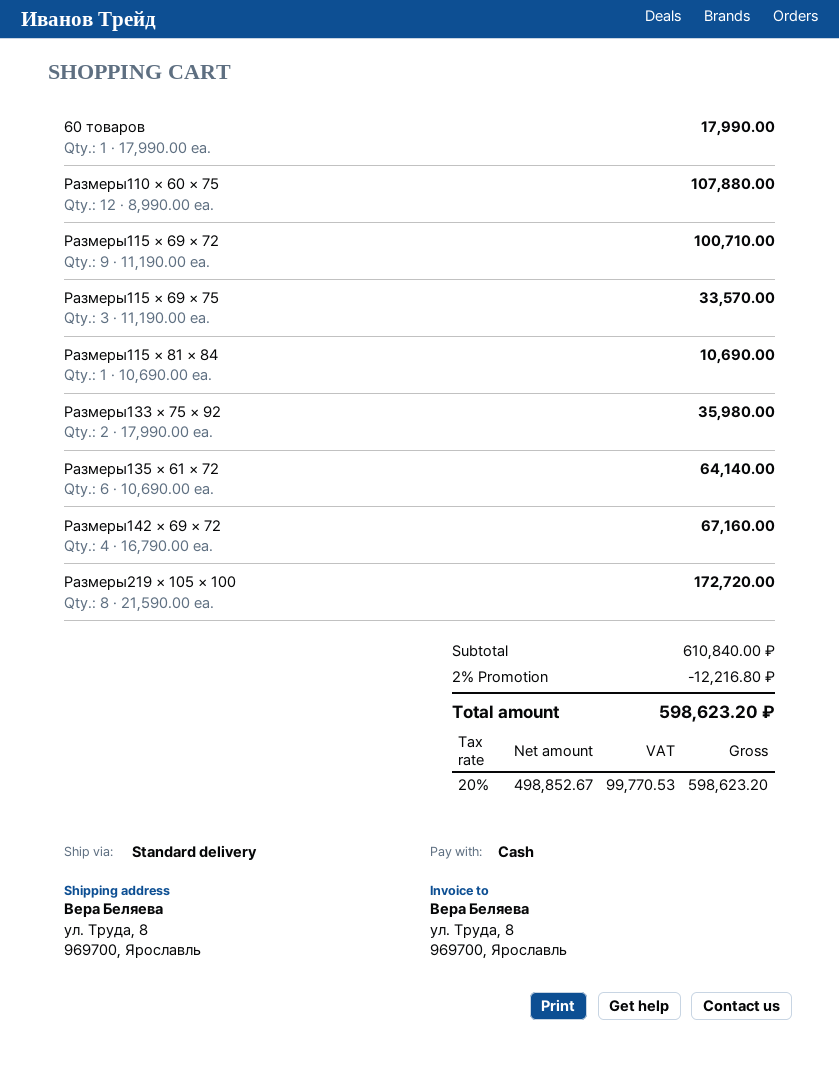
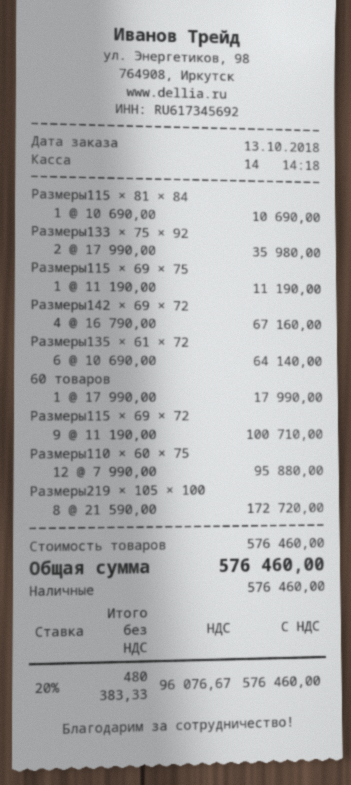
Размеры110 × 60 × 75: 12 x 8990.00 = 107880.00 -> 12 x 7990.00 = 95880.00
Размеры115 × 69 × 75: 3 x 11190.00 = 33570.00 -> 1 x 11190.00 = 11190.00
subtotal: 610840.00 -> 576460.00
discount: 2% = 12216.80 -> none
net: 498852.67 -> 480383.33
tax: 20% = 99770.53 -> 20% = 96076.67
total: 598623.20 -> 576460.00

